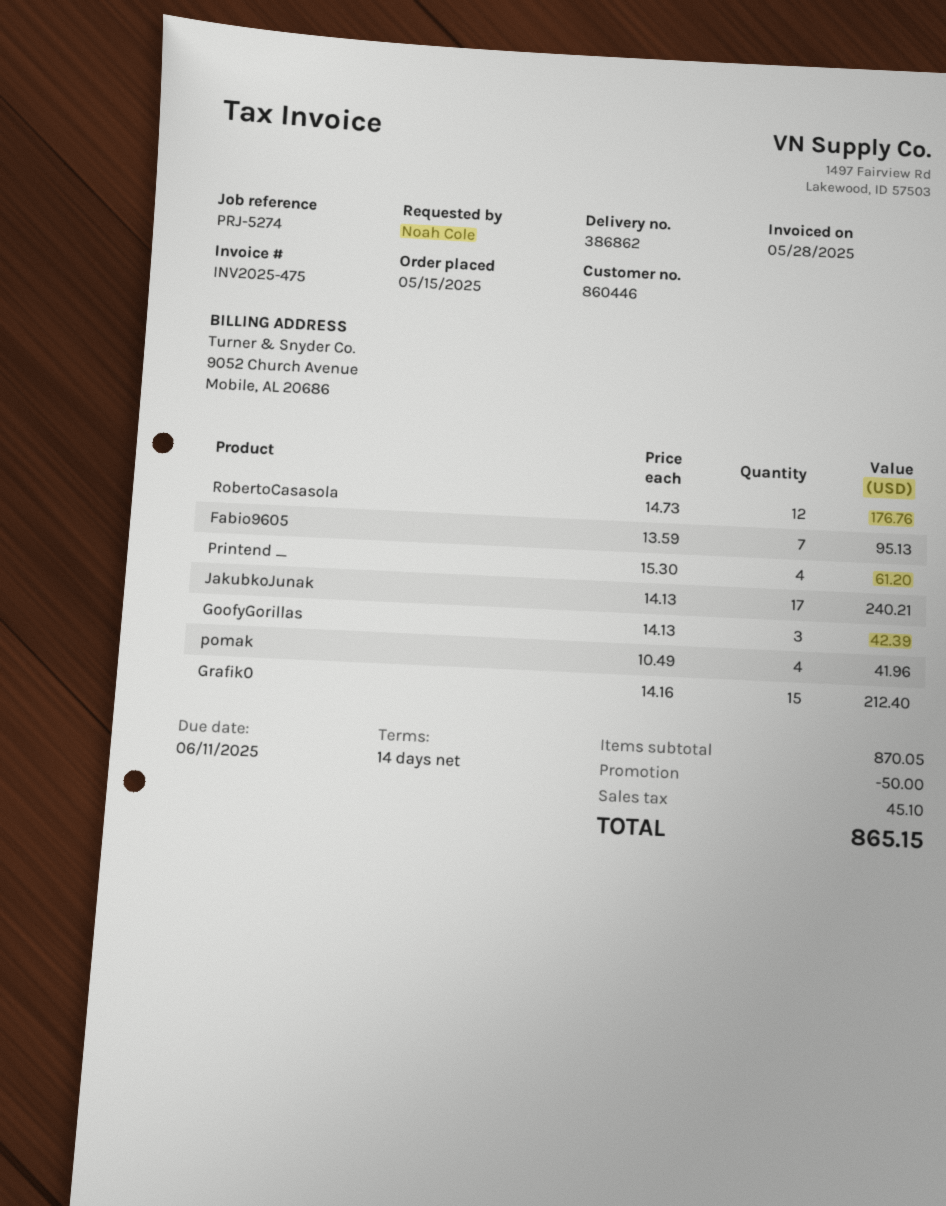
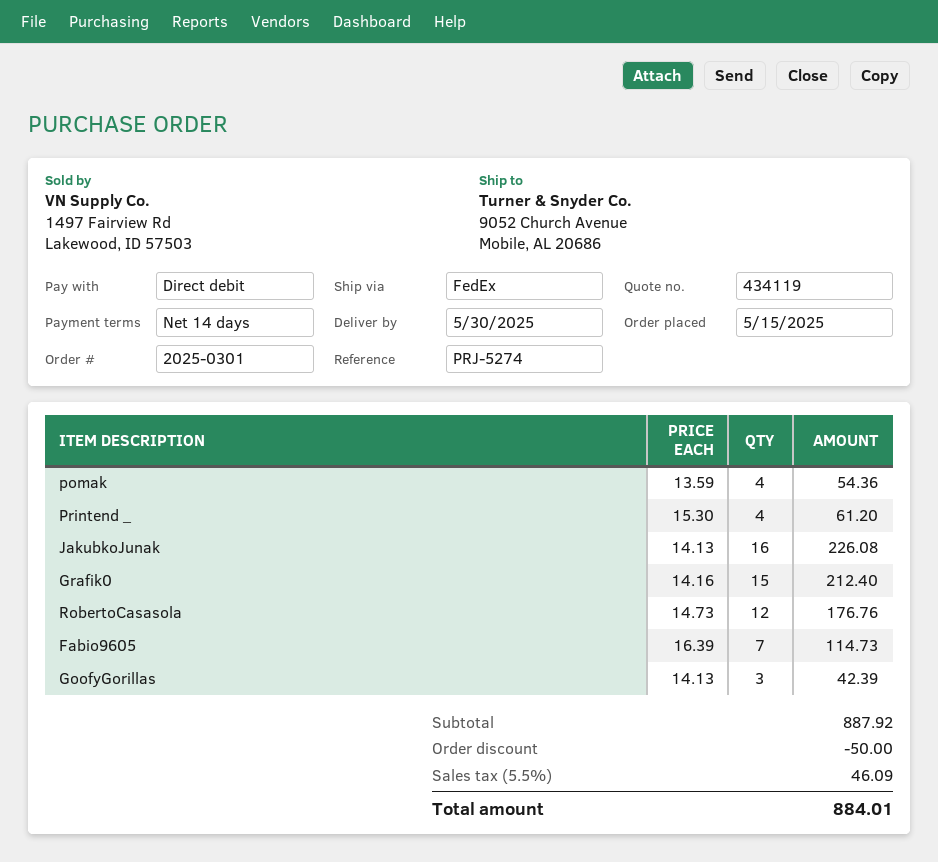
Fabio9605: 7 x 13.59 = 95.13 -> 7 x 16.39 = 114.73
JakubkoJunak: 17 x 14.13 = 240.21 -> 16 x 14.13 = 226.08
pomak: 4 x 10.49 = 41.96 -> 4 x 13.59 = 54.36
subtotal: 870.05 -> 887.92
tax: 45.10 -> 46.09
total: 865.15 -> 884.01

